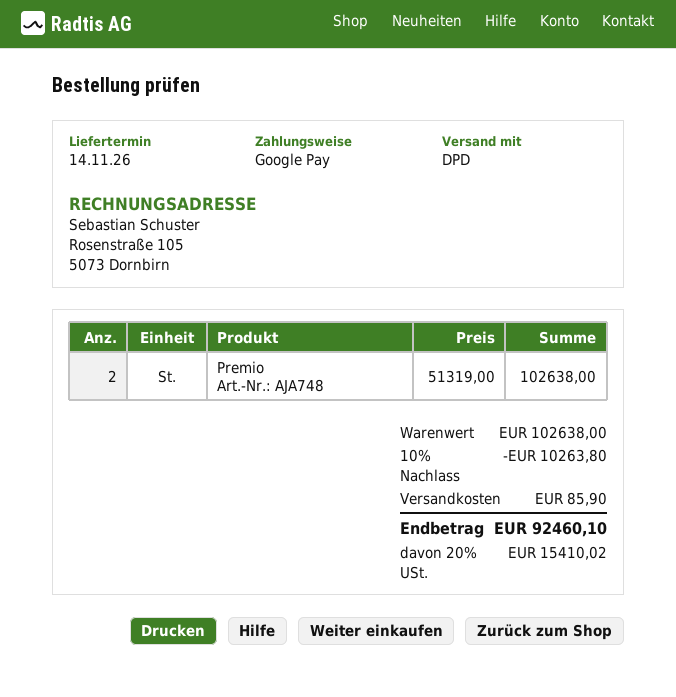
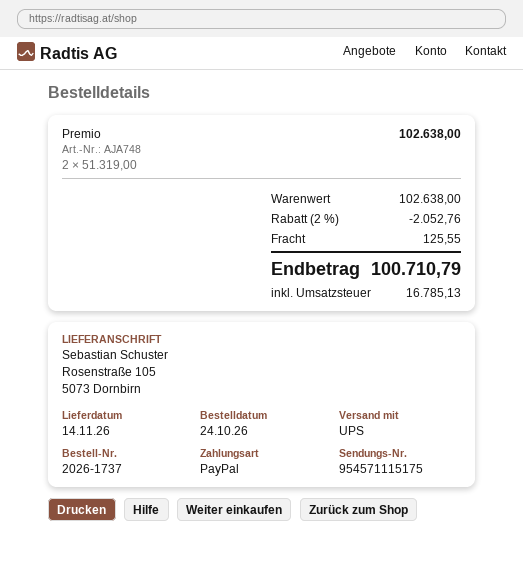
payment method: Google Pay -> PayPal
shipping method: DPD -> UPS
discount: 10% = 10263.80 -> 2% = 2052.76
shipping: 85.90 -> 125.55
tax: 15410.02 -> 16785.13
total: 92460.10 -> 100710.79

